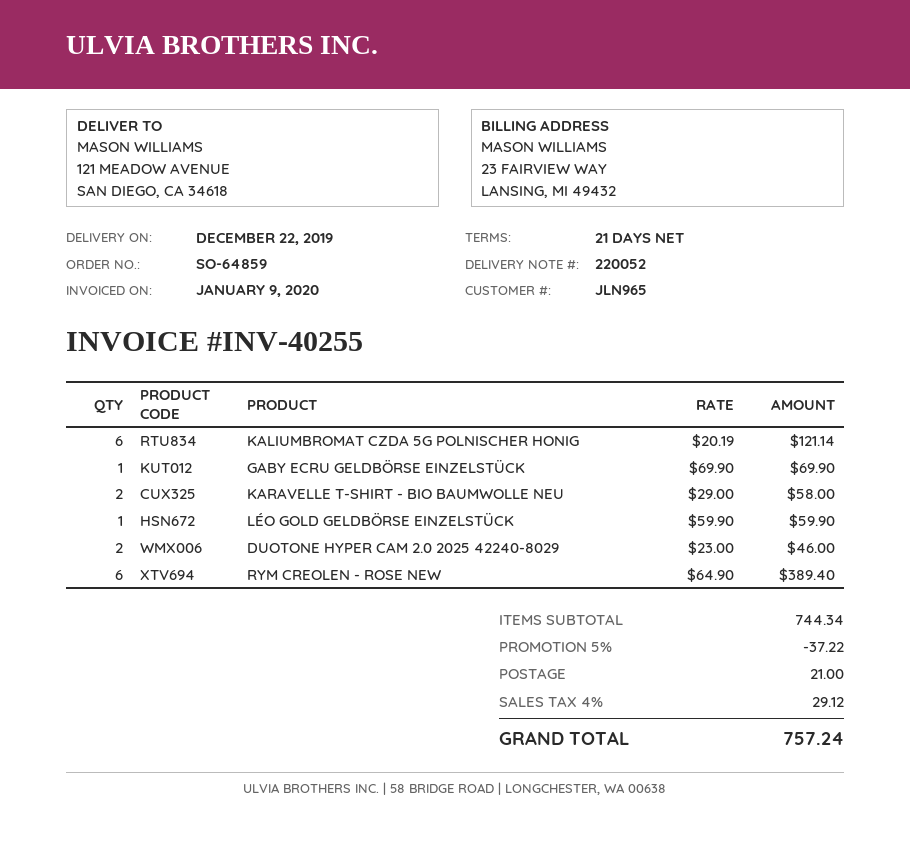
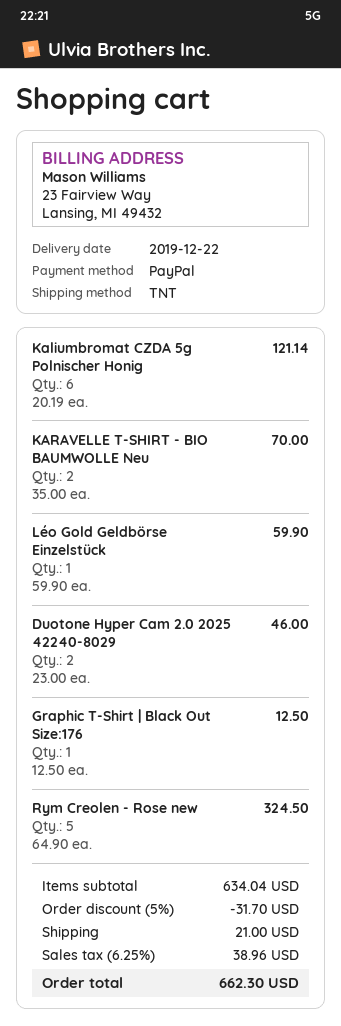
GABY ECRU GELDBÖRSE EINZELSTÜCK: 1 x 69.90 = 69.90 -> none
KARAVELLE T-SHIRT - BIO BAUMWOLLE NEU: 2 x 29.00 = 58.00 -> 2 x 35.00 = 70.00
RYM CREOLEN - ROSE NEW: 6 x 64.90 = 389.40 -> 5 x 64.90 = 324.50
Graphic T-Shirt | Black Out Size:176: none -> 1 x 12.50 = 12.50
subtotal: 744.34 -> 634.04
discount: 5% = 37.22 -> 5% = 31.70
tax: 4% = 29.12 -> 6.25% = 38.96
total: 757.24 -> 662.30

